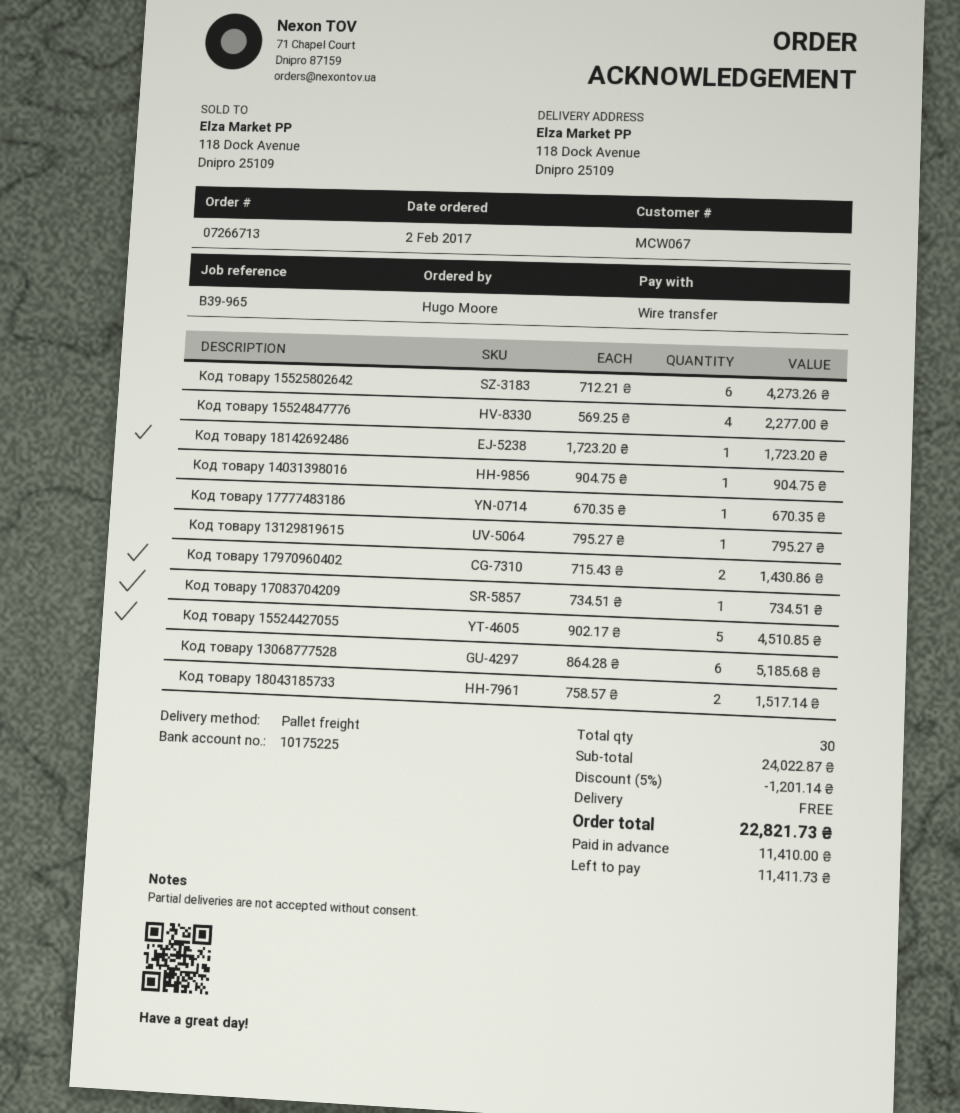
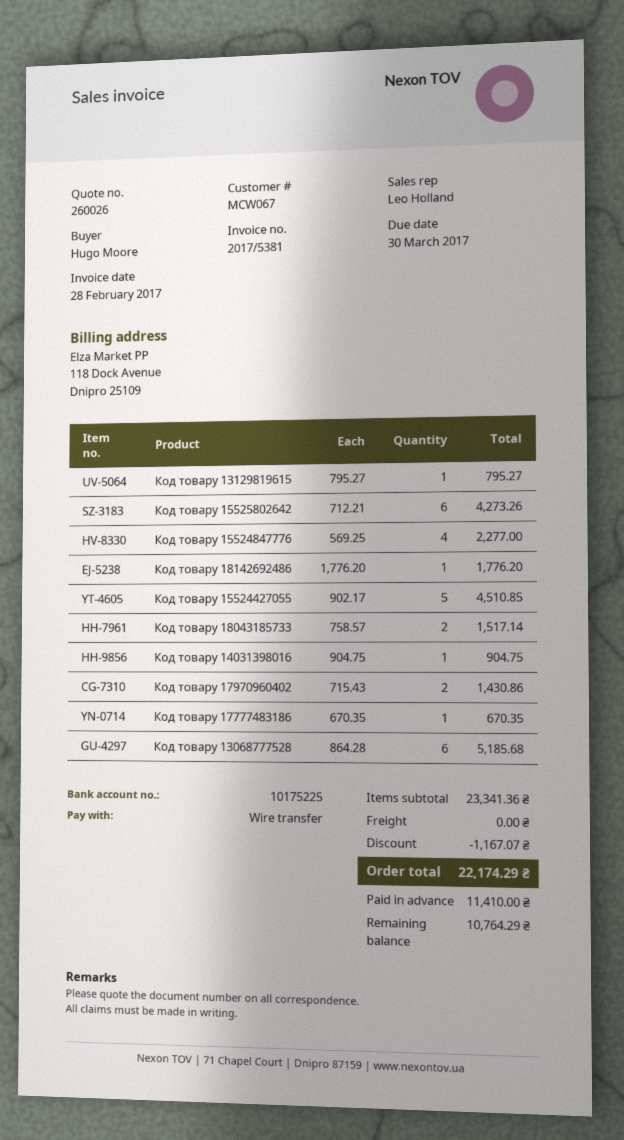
Код товару 18142692486: 1 x 1723.20 = 1723.20 -> 1 x 1776.20 = 1776.20
Код товару 17083704209: 1 x 734.51 = 734.51 -> none
subtotal: 24022.87 -> 23341.36
discount: 1201.14 -> 1167.07
total: 22821.73 -> 22174.29
balance: 11411.73 -> 10764.29

